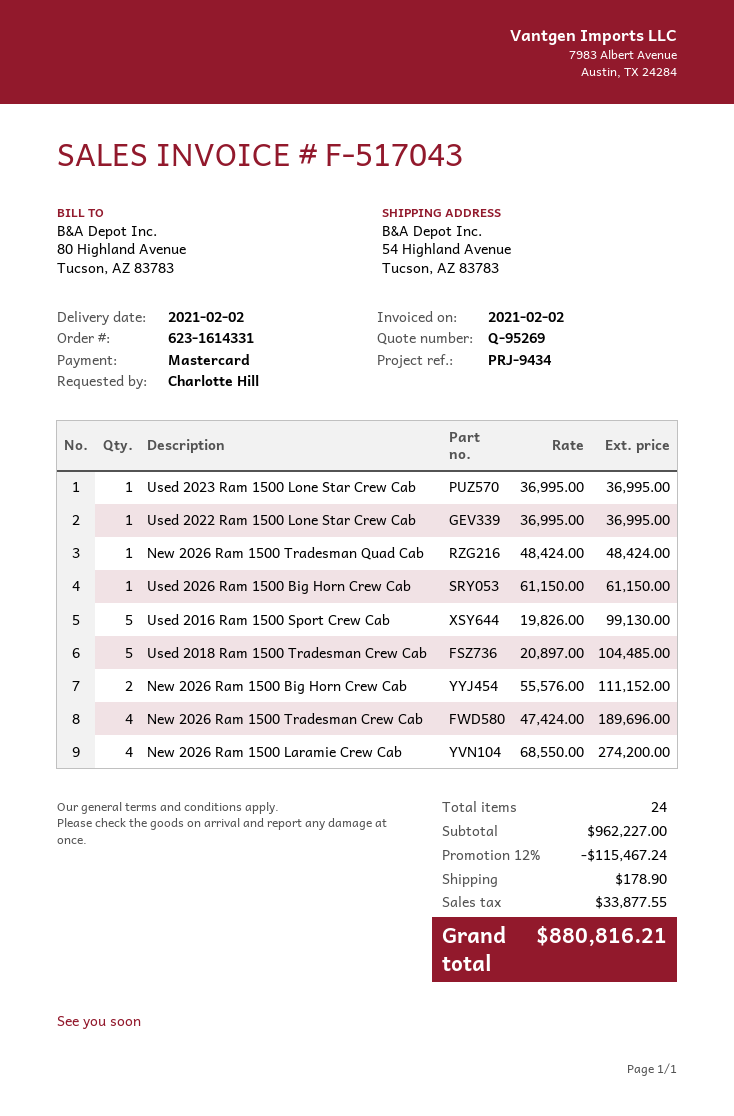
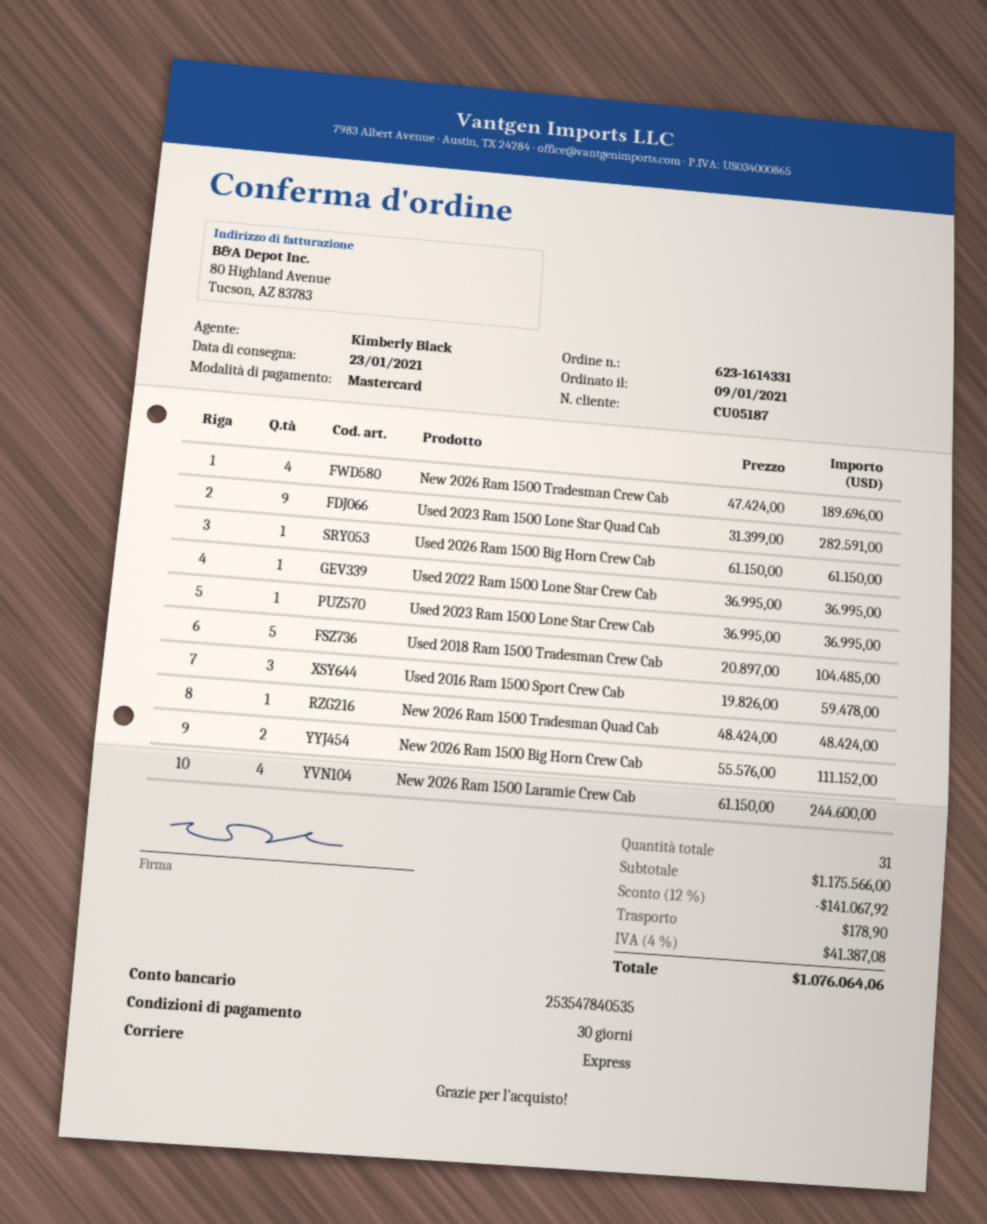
delivery date: 2021-02-02 -> 2021-01-23
Used 2016 Ram 1500 Sport Crew Cab: 5 x 19826.00 = 99130.00 -> 3 x 19826.00 = 59478.00
New 2026 Ram 1500 Laramie Crew Cab: 4 x 68550.00 = 274200.00 -> 4 x 61150.00 = 244600.00
Used 2023 Ram 1500 Lone Star Quad Cab: none -> 9 x 31399.00 = 282591.00
total quantity: 24 -> 31
subtotal: 962227.00 -> 1175566.00
discount: 12% = 115467.24 -> 12% = 141067.92
tax: 33877.55 -> 41387.08
total: 880816.21 -> 1076064.06

